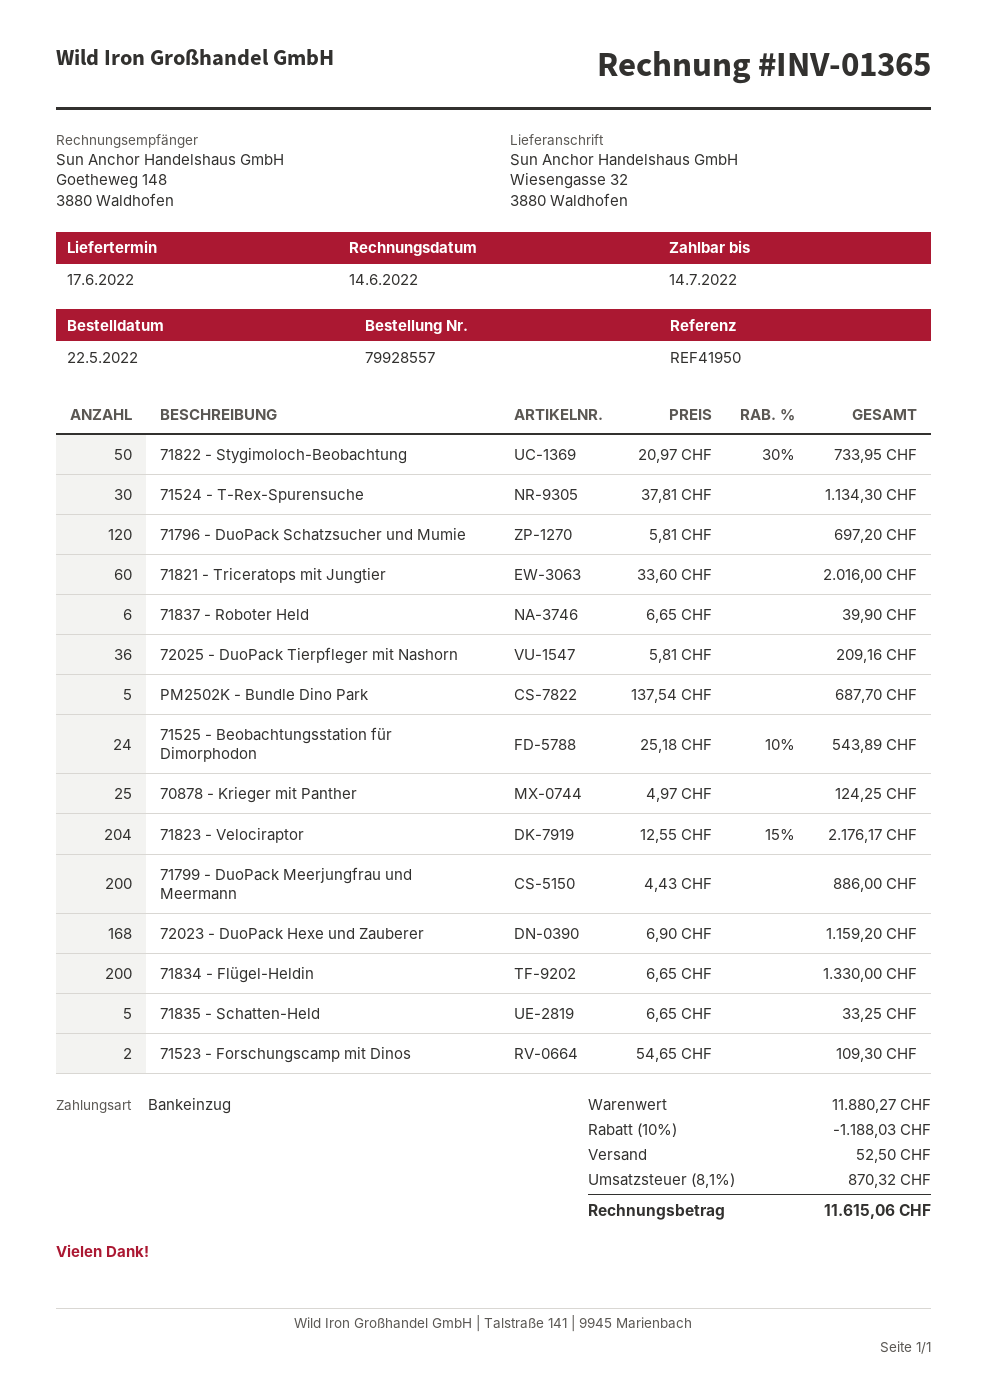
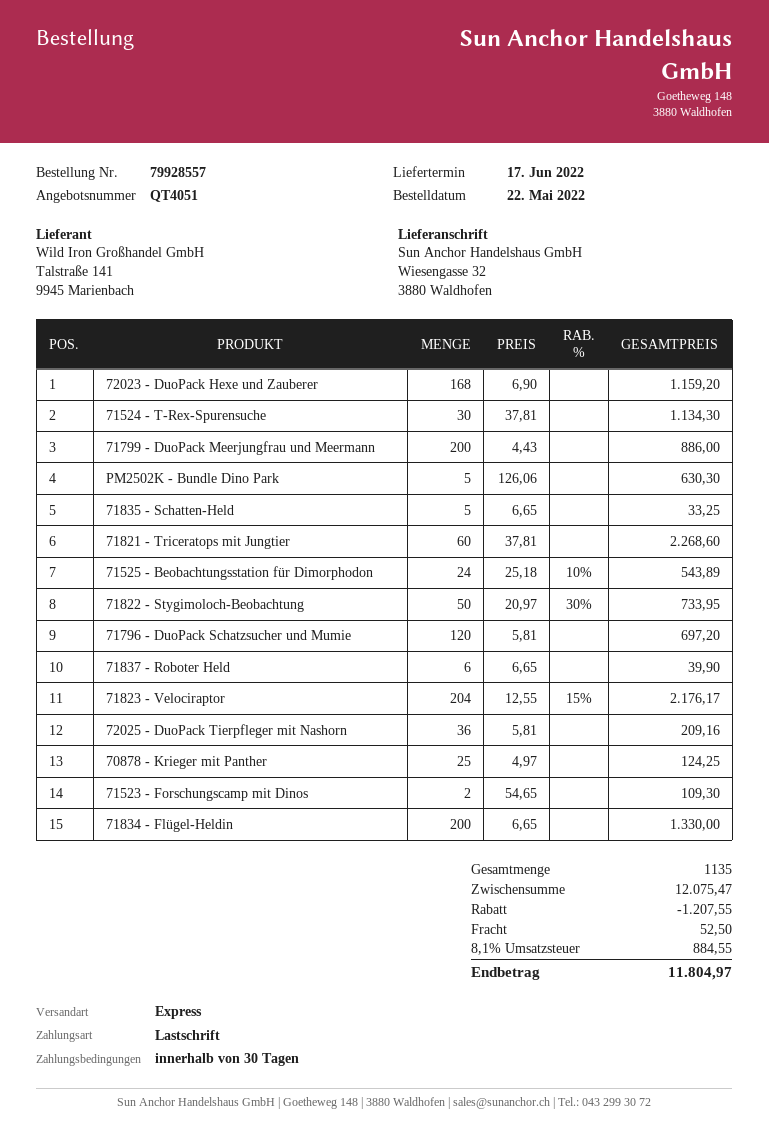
71821 - Triceratops mit Jungtier: 60 x 33.60 = 2016.00 -> 60 x 37.81 = 2268.60
PM2502K - Bundle Dino Park: 5 x 137.54 = 687.70 -> 5 x 126.06 = 630.30
subtotal: 11880.27 -> 12075.47
discount: 1188.03 -> 1207.55
tax: 8.1% = 870.32 -> 8.1% = 884.55
total: 11615.06 -> 11804.97

